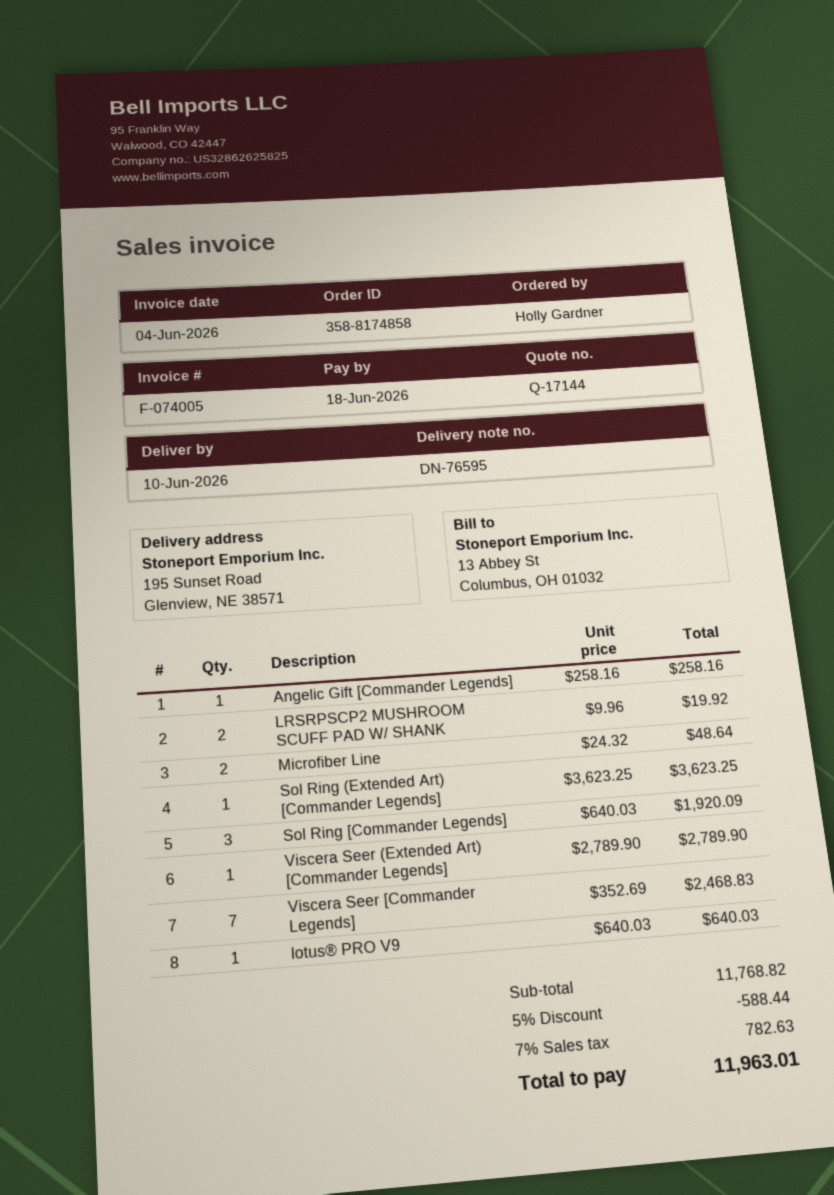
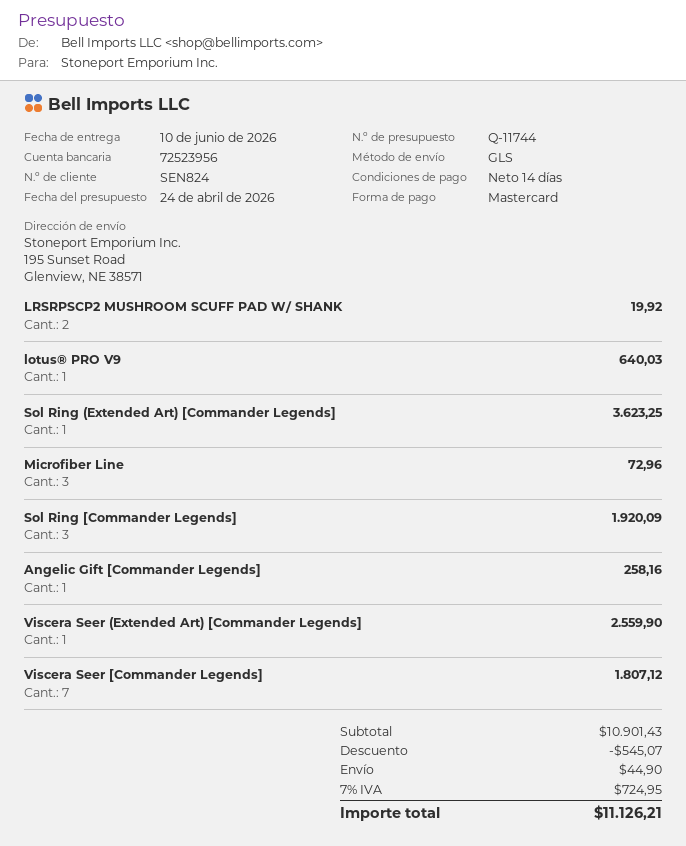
quote number: Q-17144 -> Q-11744
Microfiber Line: 2 for 48.64 -> 3 for 72.96
Viscera Seer (Extended Art) [Commander Legends]: 1 for 2789.90 -> 1 for 2559.90
Viscera Seer [Commander Legends]: 7 for 2468.83 -> 7 for 1807.12
subtotal: 11768.82 -> 10901.43
discount: 588.44 -> 545.07
shipping: none -> 44.90
tax: 7% = 782.63 -> 7% = 724.95
total: 11963.01 -> 11126.21

